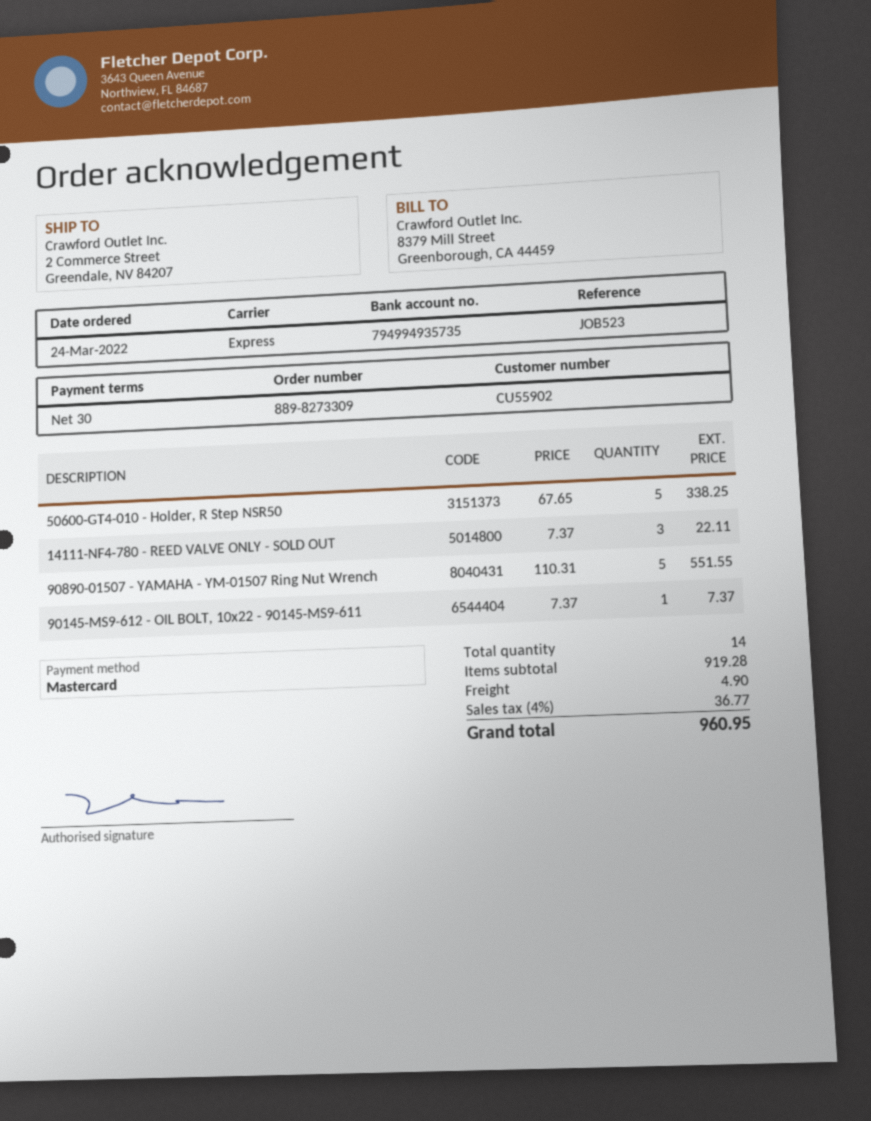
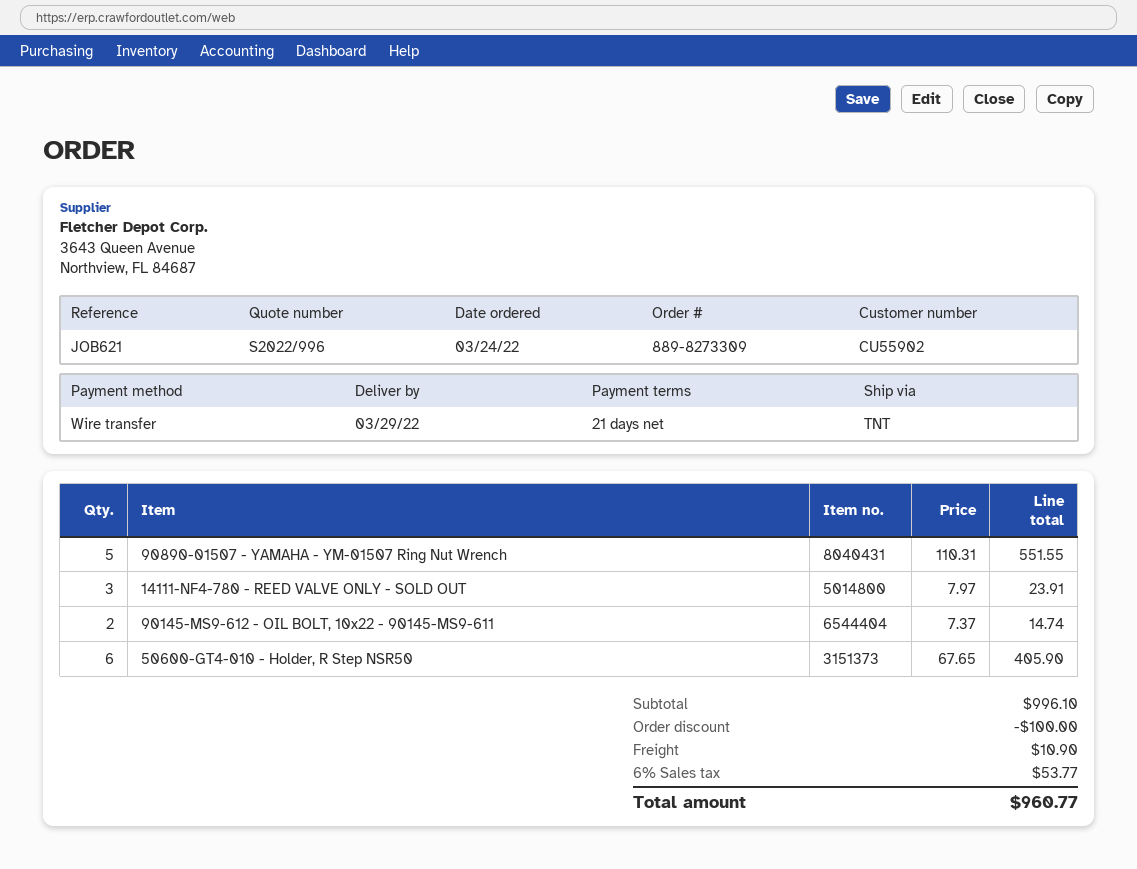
payment terms: 30 days -> 21 days
reference: JOB523 -> JOB621
payment method: Mastercard -> bank transfer
shipping method: express -> TNT
50600-GT4-010 - Holder, R Step NSR50: 5 x 67.65 = 338.25 -> 6 x 67.65 = 405.90
14111-NF4-780 - REED VALVE ONLY - SOLD OUT: 3 x 7.37 = 22.11 -> 3 x 7.97 = 23.91
90145-MS9-612 - OIL BOLT, 10x22 - 90145-MS9-611: 1 x 7.37 = 7.37 -> 2 x 7.37 = 14.74
subtotal: 919.28 -> 996.10
discount: none -> 100.00
shipping: 4.90 -> 10.90
tax: 4% = 36.77 -> 6% = 53.77
total: 960.95 -> 960.77

